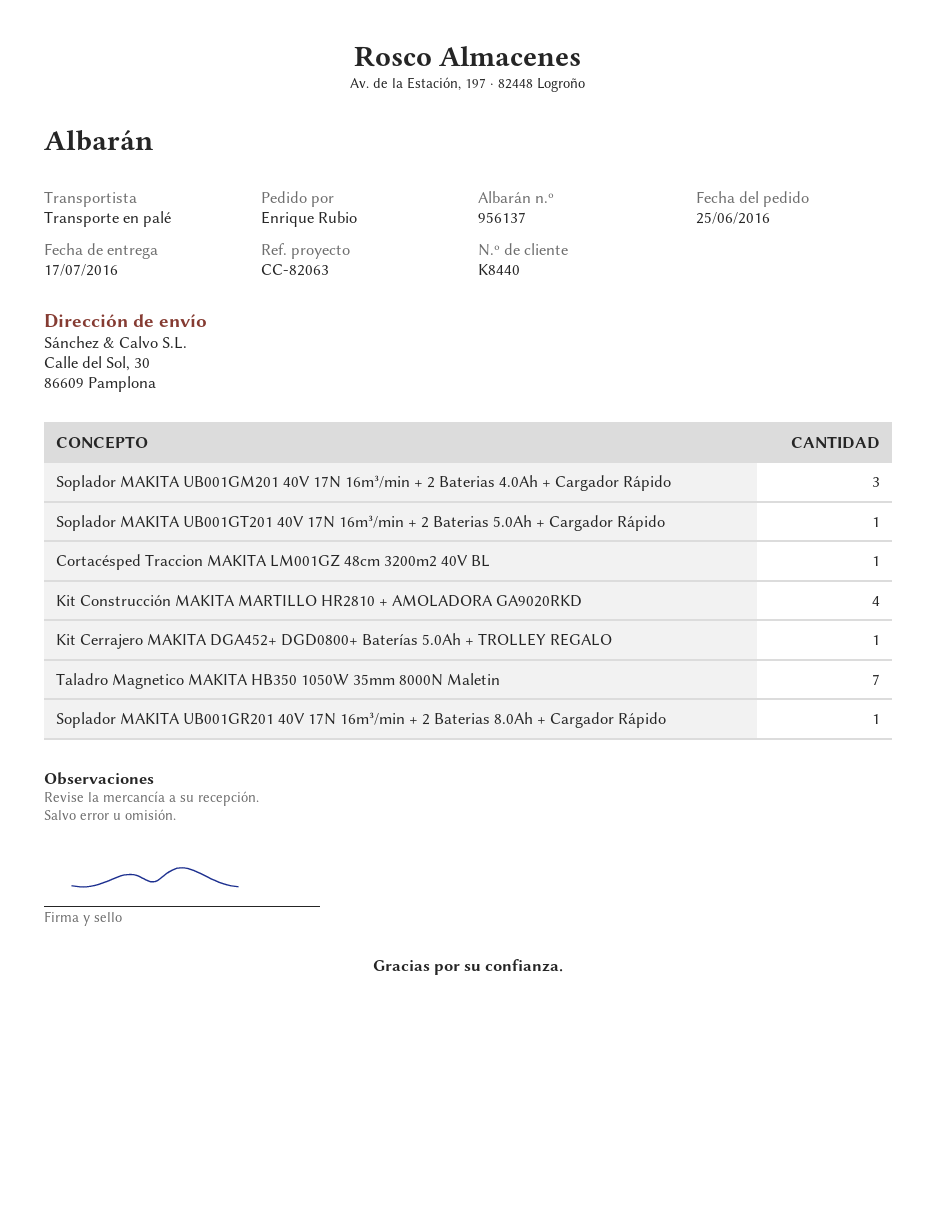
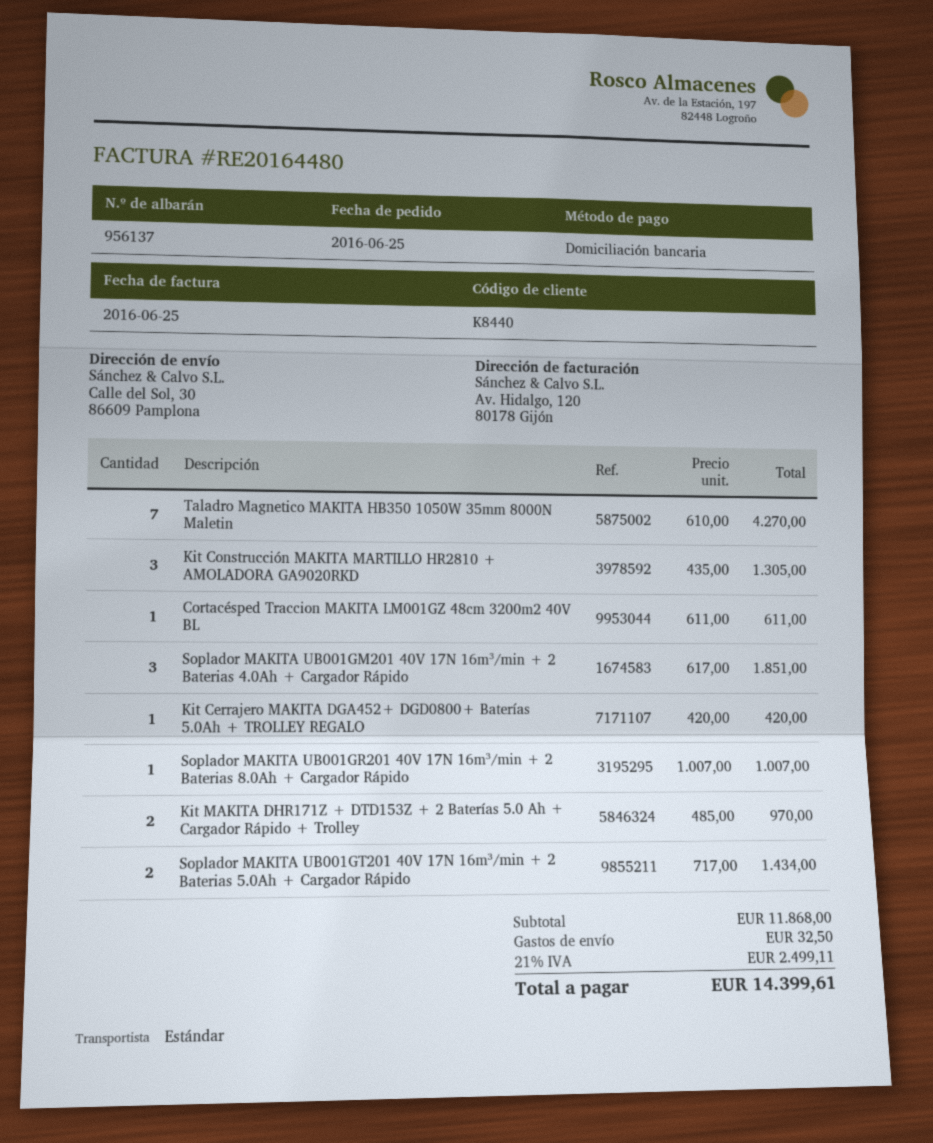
shipping method: pallet freight -> standard
Soplador MAKITA UB001GT201 40V 17N 16m³/min + 2 Baterias 5.0Ah + Cargador Rápido: 1 -> 2
Kit Construcción MAKITA MARTILLO HR2810 + AMOLADORA GA9020RKD: 4 -> 3
Kit MAKITA DHR171Z + DTD153Z + 2 Baterías 5.0 Ah + Cargador Rápido + Trolley: none -> 2

